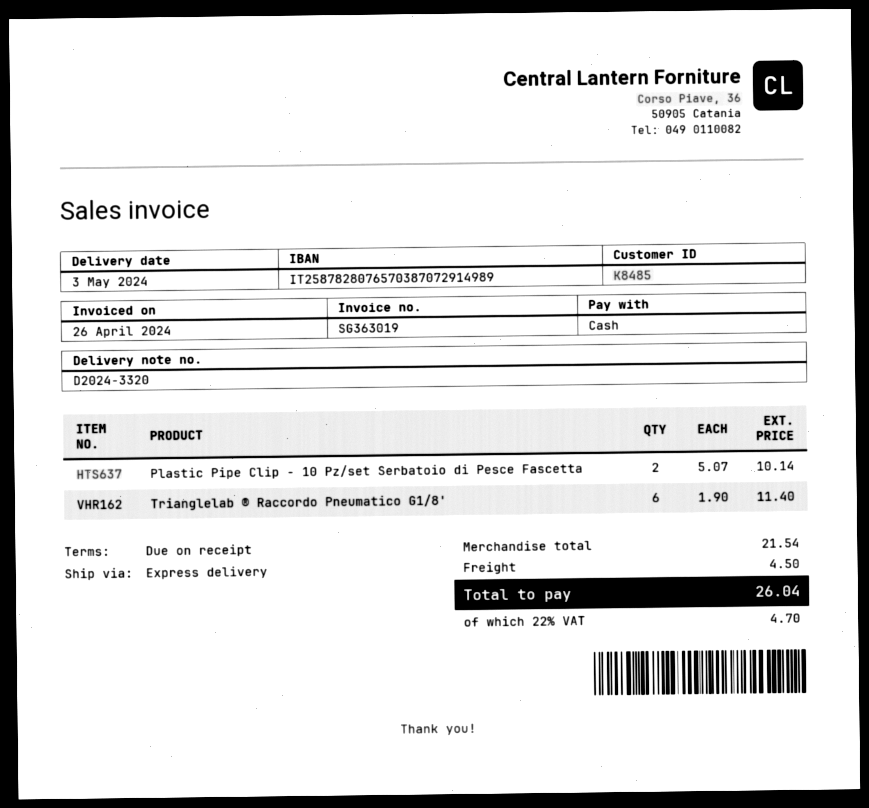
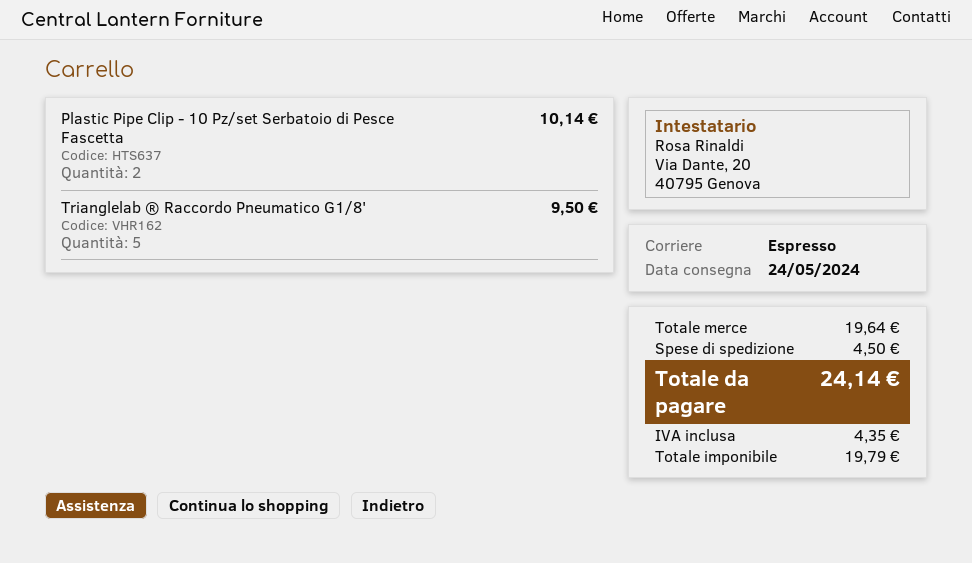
delivery date: 2024-05-03 -> 2024-05-24
Trianglelab ® Raccordo Pneumatico G1/8': 6 for 11.40 -> 5 for 9.50
subtotal: 21.54 -> 19.64
tax: 4.70 -> 4.35
total: 26.04 -> 24.14

